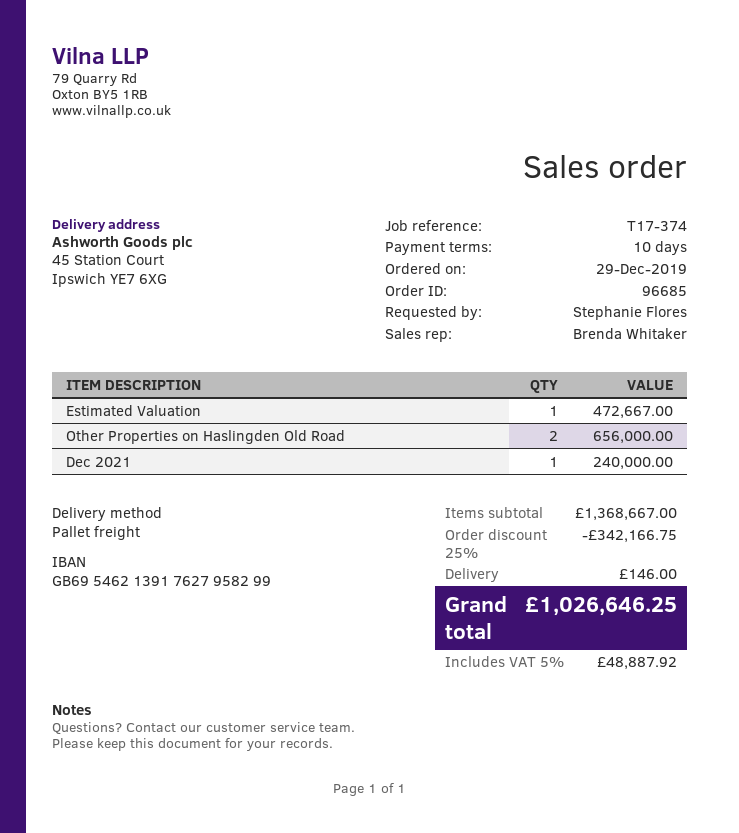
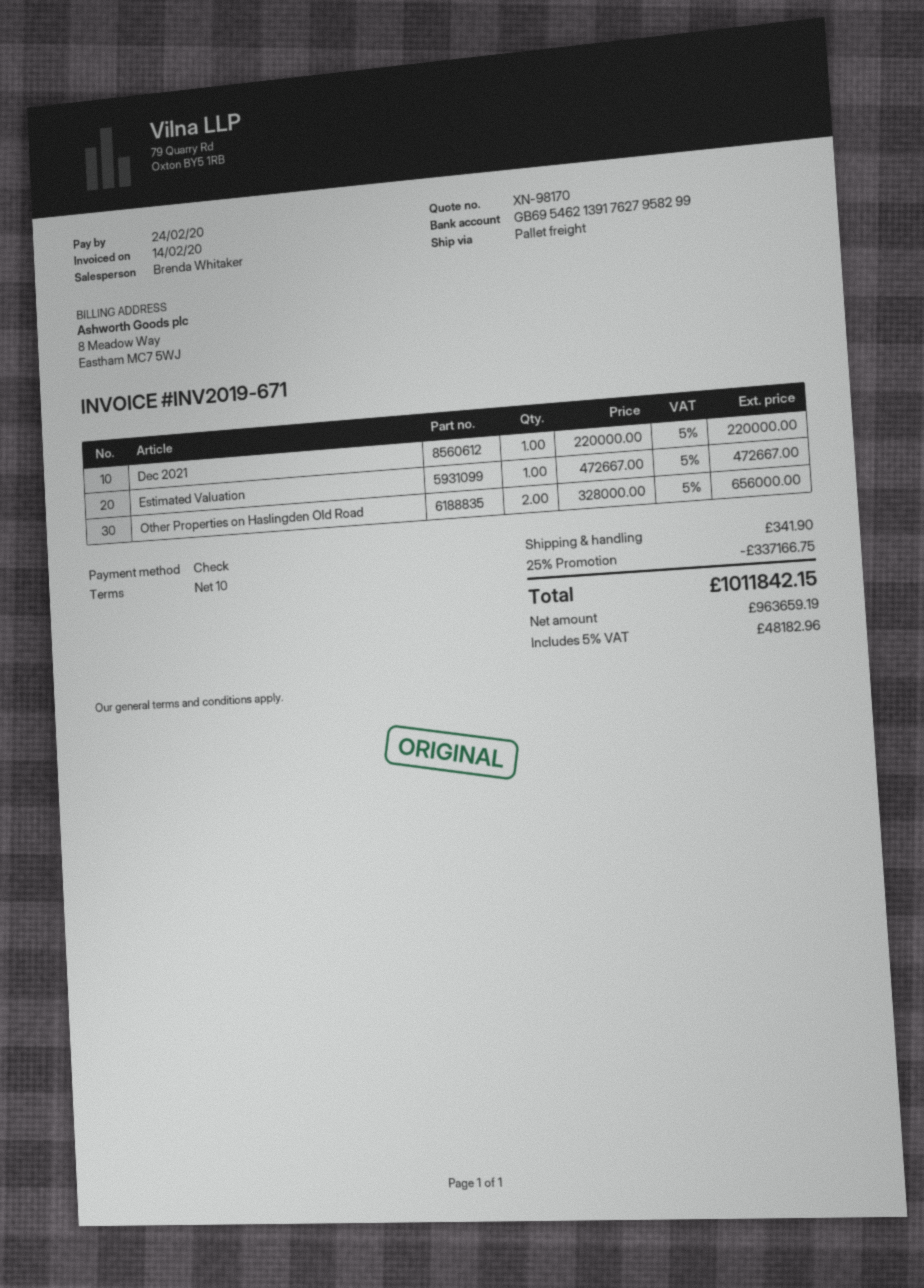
Dec 2021: 1 for 240000.00 -> 1 for 220000.00
discount: 25% = 342166.75 -> 25% = 337166.75
shipping: 146.00 -> 341.90
tax: 5% = 48887.92 -> 5% = 48182.96
total: 1026646.25 -> 1011842.15

